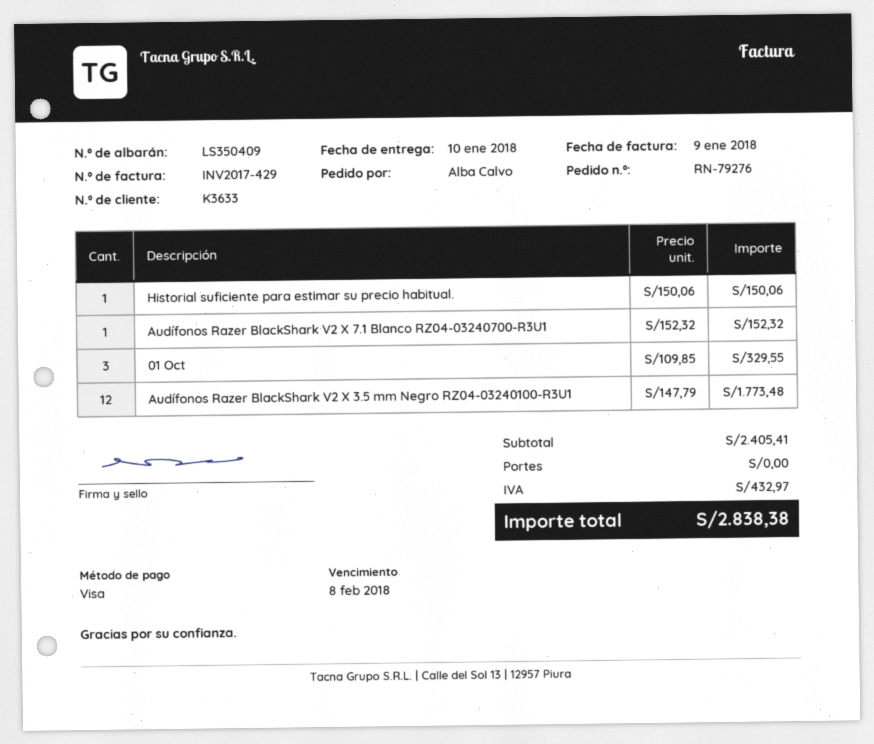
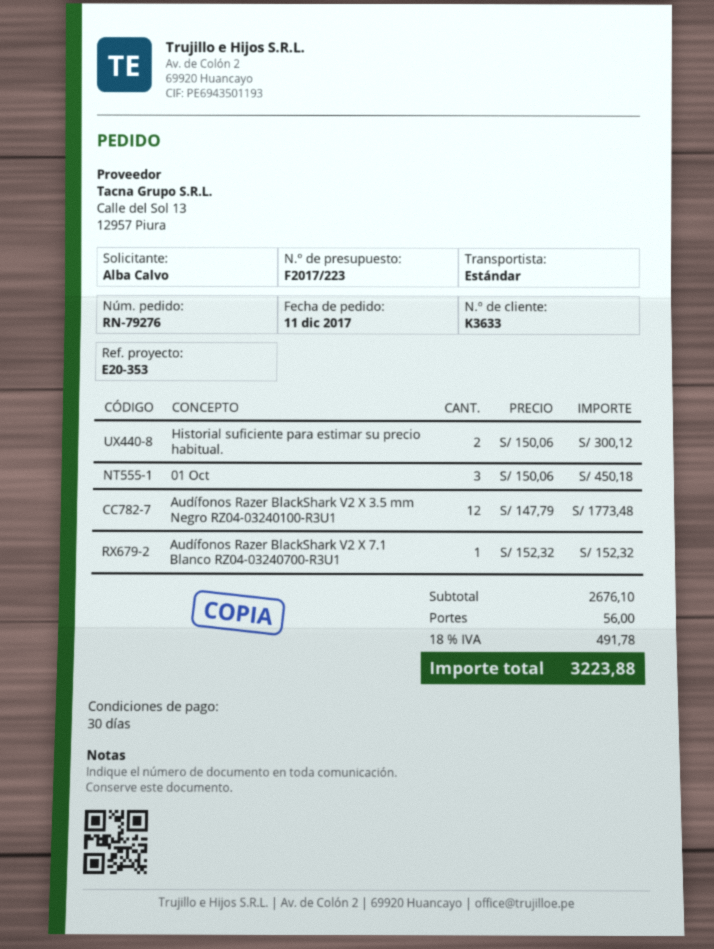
Historial suficiente para estimar su precio habitual.: 1 x 150.06 = 150.06 -> 2 x 150.06 = 300.12
01 Oct: 3 x 109.85 = 329.55 -> 3 x 150.06 = 450.18
subtotal: 2405.41 -> 2676.10
shipping: 0.00 -> 56.00
tax: 432.97 -> 491.78
total: 2838.38 -> 3223.88

